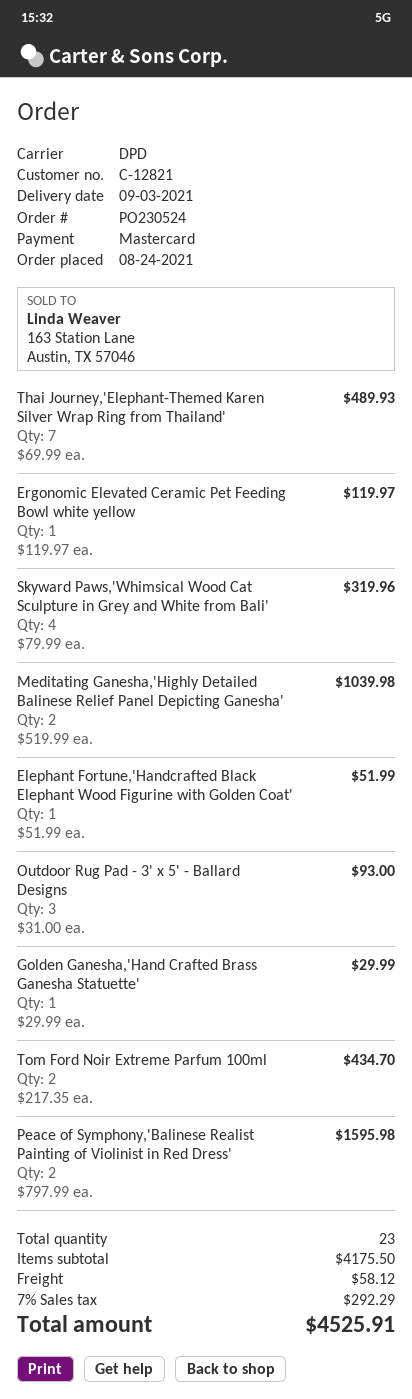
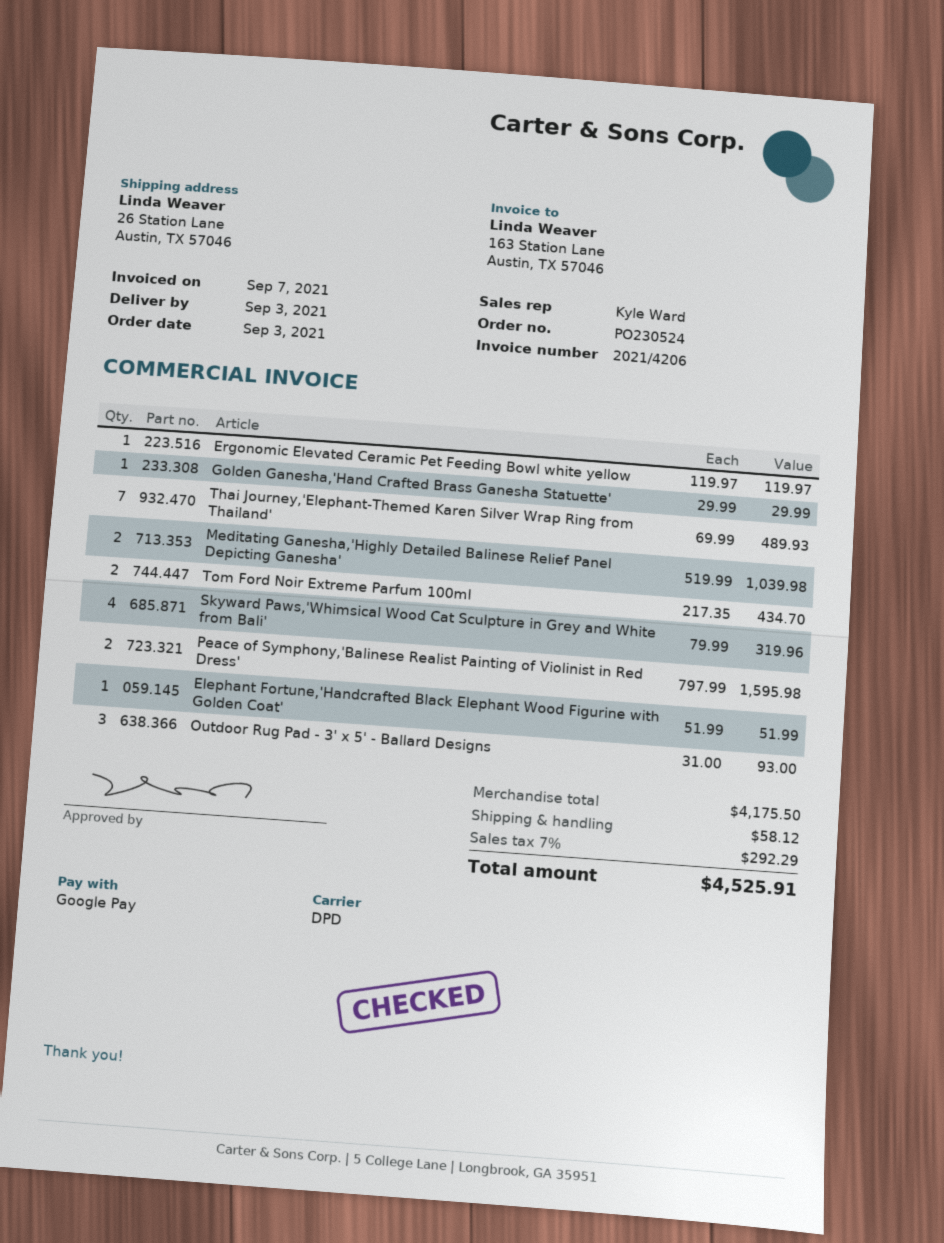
order date: 2021-08-24 -> 2021-09-03
payment method: Mastercard -> Google Pay

